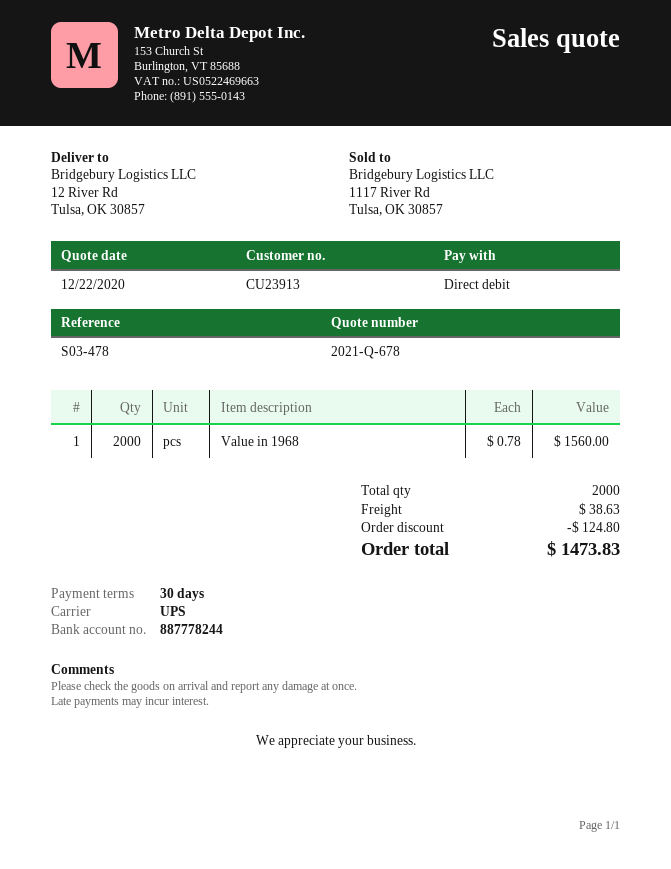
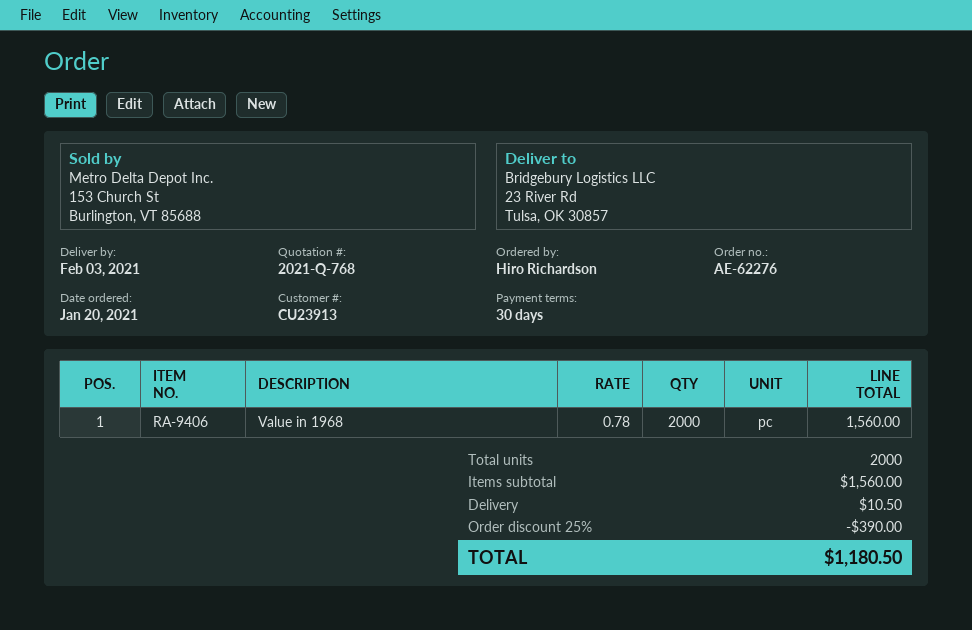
quote number: 2021-Q-678 -> 2021-Q-768
ship to: 12 River Rd, Tulsa, OK 30857 -> 23 River Rd, Tulsa, OK 30857
discount: 124.80 -> 390.00
shipping: 38.63 -> 10.50
total: 1473.83 -> 1180.50

